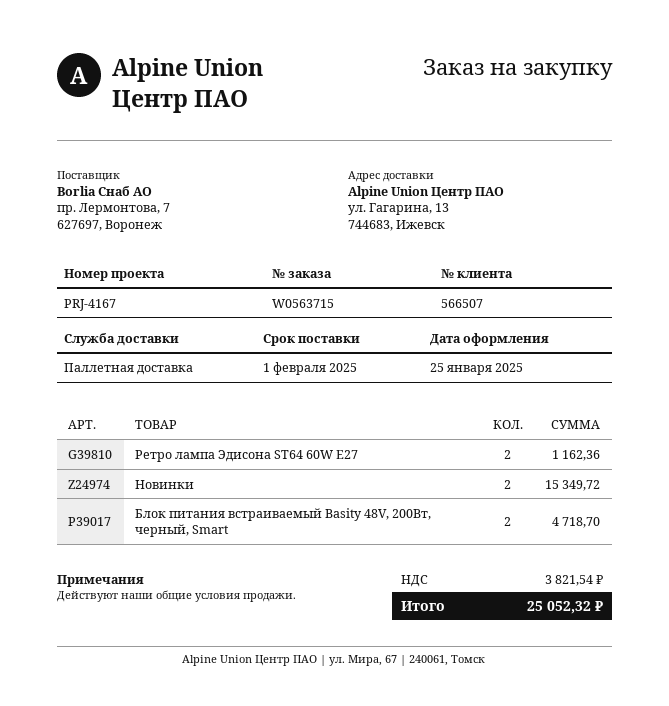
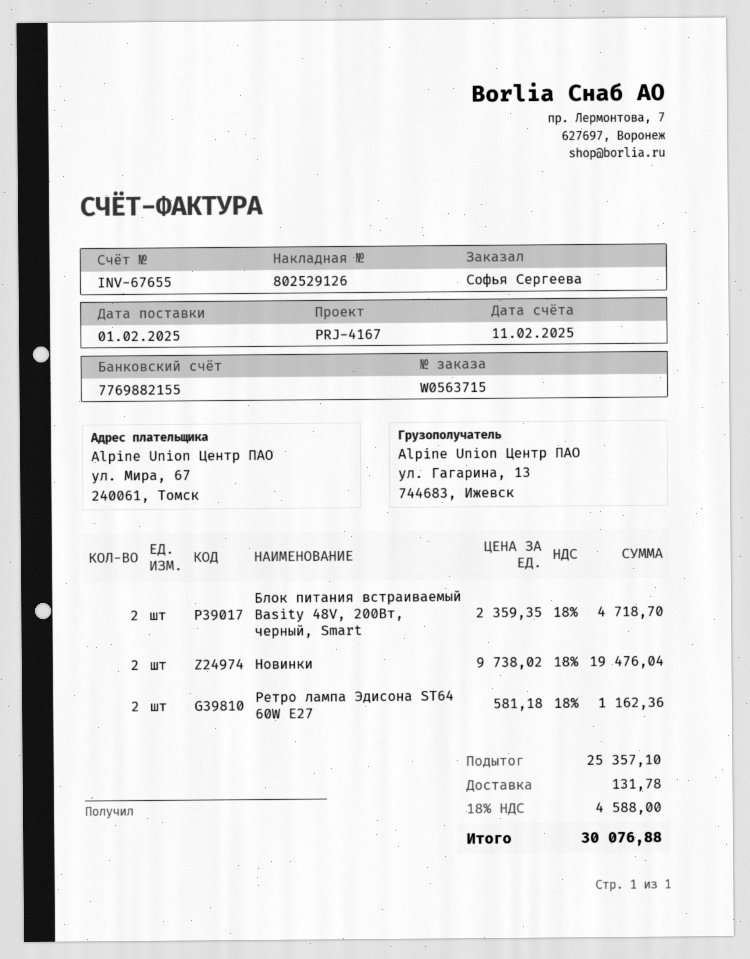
Новинки: 2 for 15349.72 -> 2 for 19476.04
shipping: none -> 131.78
tax: 3821.54 -> 4588.00
total: 25052.32 -> 30076.88

